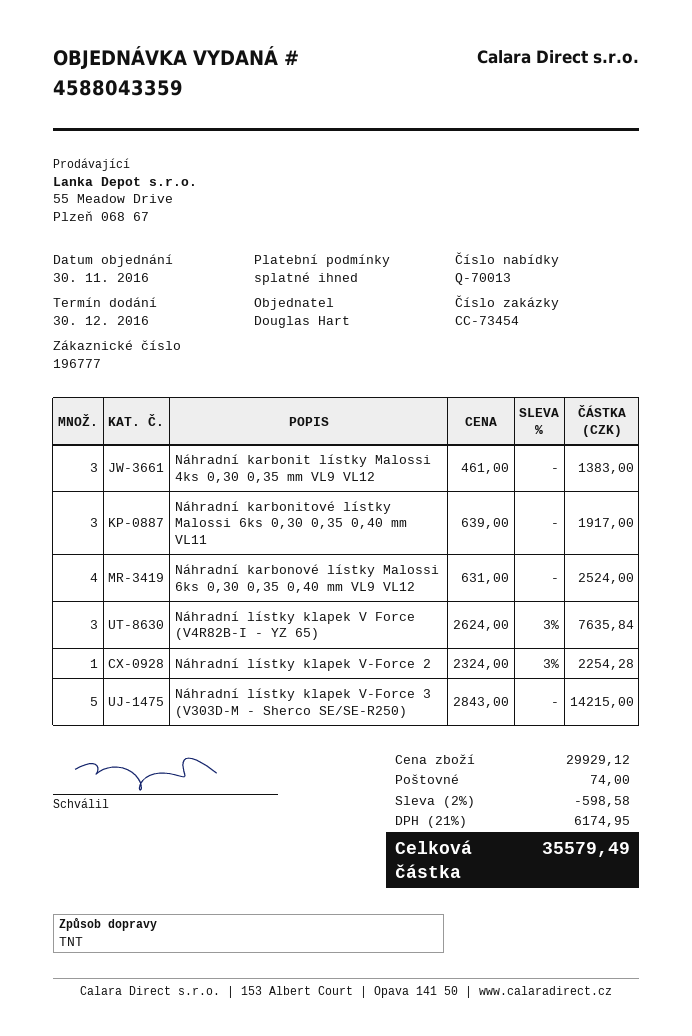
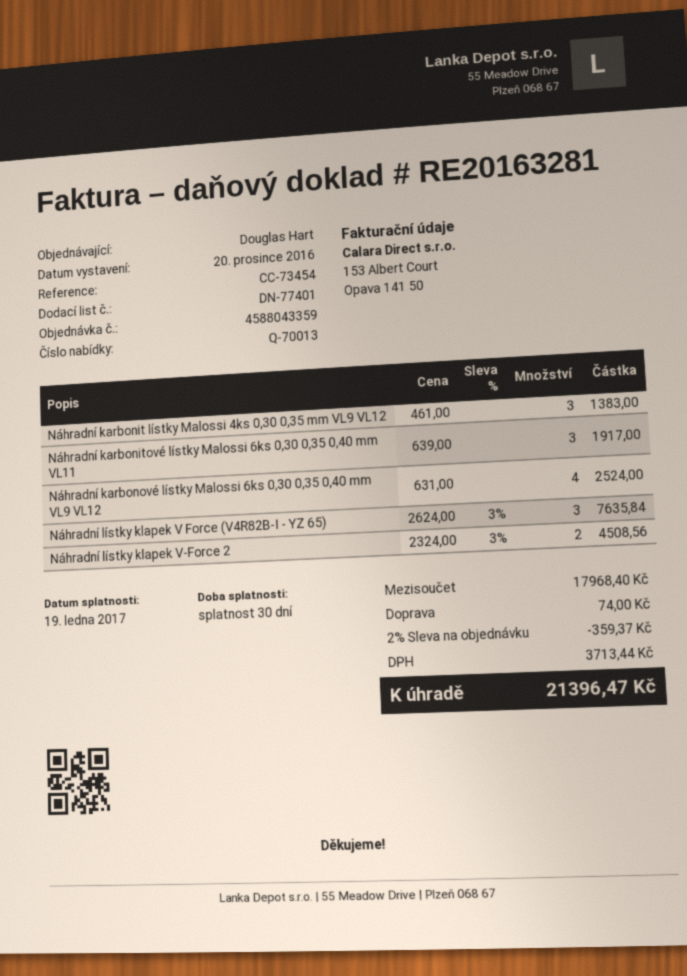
payment terms: on receipt -> 30 days
Náhradní lístky klapek V-Force 2: 1 x 2324.00 - 3% = 2254.28 -> 2 x 2324.00 - 3% = 4508.56
Náhradní lístky klapek V-Force 3 (V303D-M - Sherco SE/SE-R250): 5 x 2843.00 = 14215.00 -> none
subtotal: 29929.12 -> 17968.40
discount: 2% = 598.58 -> 2% = 359.37
tax: 6174.95 -> 3713.44
total: 35579.49 -> 21396.47

